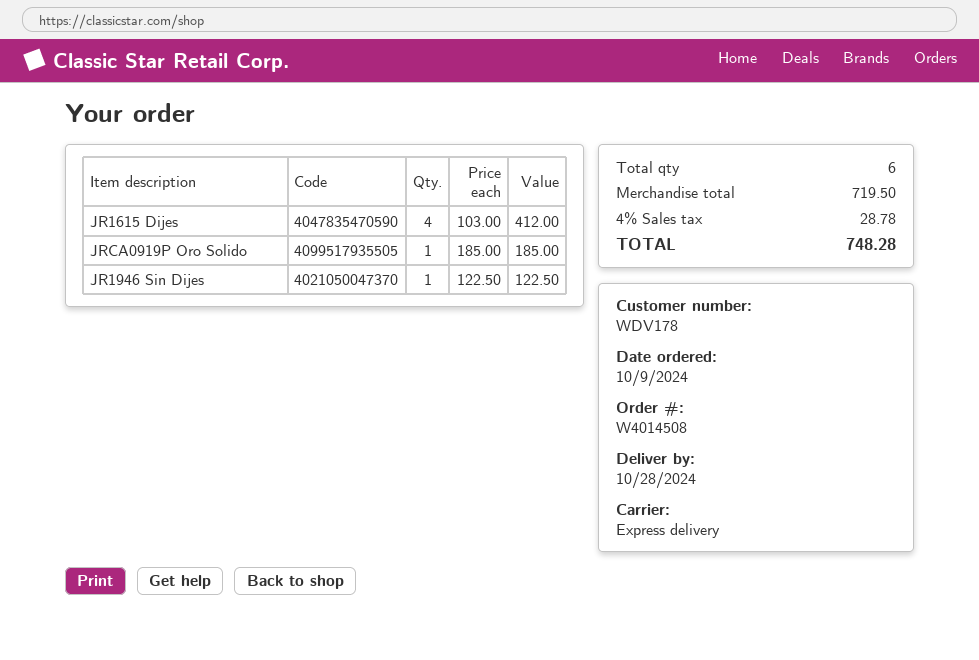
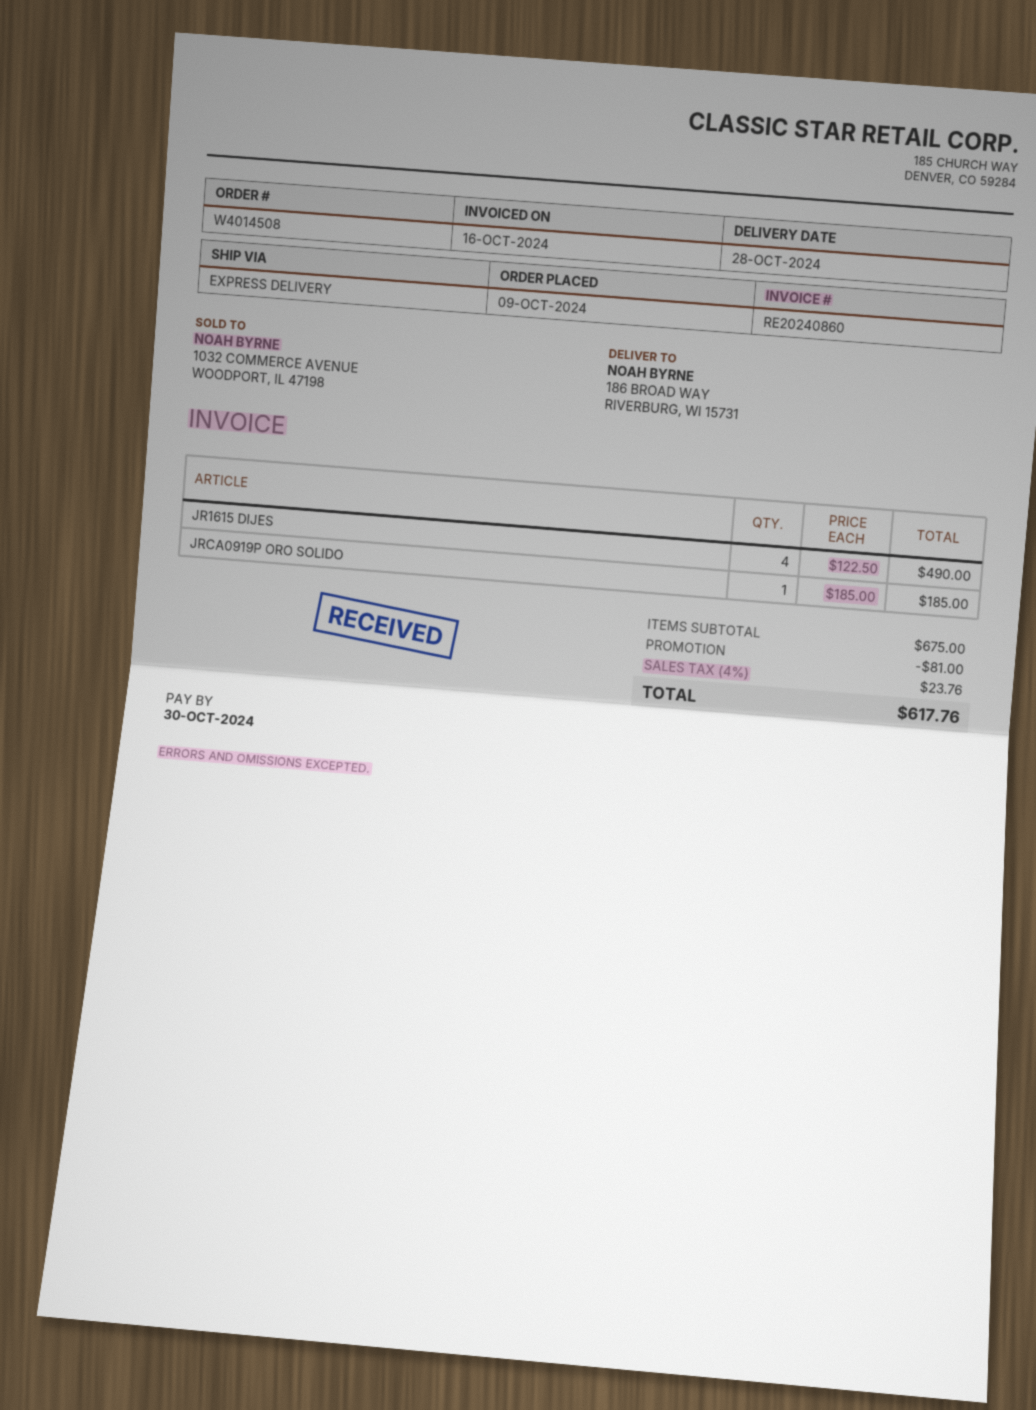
JR1615 Dijes: 4 x 103.00 = 412.00 -> 4 x 122.50 = 490.00
JR1946 Sin Dijes: 1 x 122.50 = 122.50 -> none
subtotal: 719.50 -> 675.00
discount: none -> 81.00
tax: 4% = 28.78 -> 4% = 23.76
total: 748.28 -> 617.76

